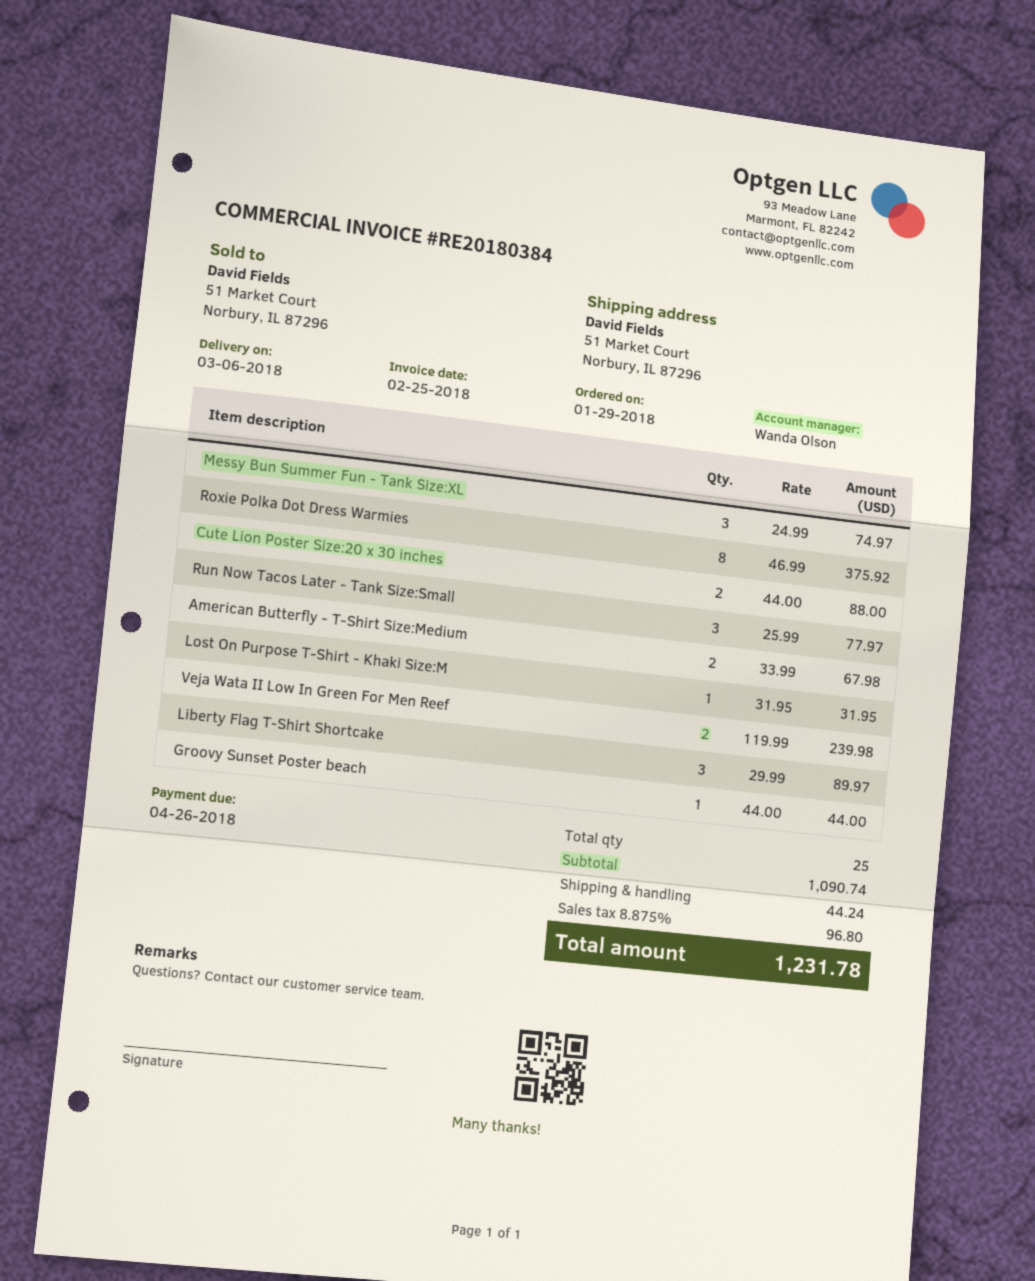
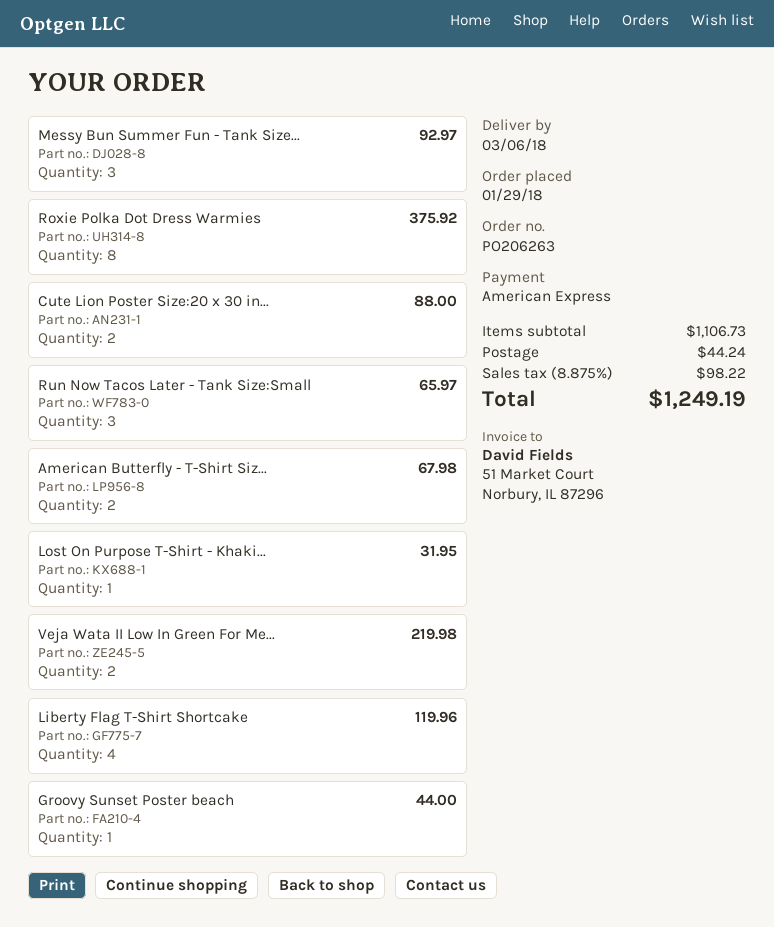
Messy Bun Summer Fun - Tank Size:XL: 3 for 74.97 -> 3 for 92.97
Run Now Tacos Later - Tank Size:Small: 3 for 77.97 -> 3 for 65.97
Veja Wata II Low In Green For Men Reef: 2 for 239.98 -> 2 for 219.98
Liberty Flag T-Shirt Shortcake: 3 for 89.97 -> 4 for 119.96
subtotal: 1090.74 -> 1106.73
tax: 8.875% = 96.80 -> 8.875% = 98.22
total: 1231.78 -> 1249.19

